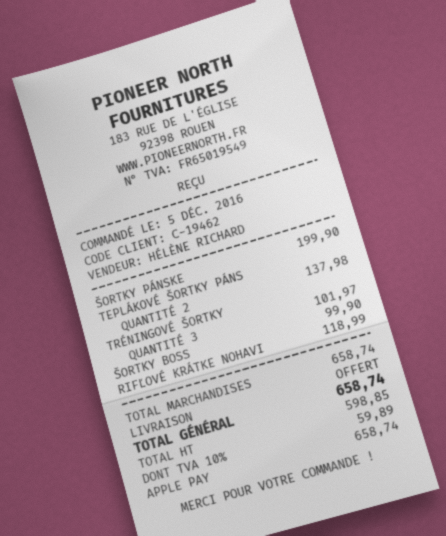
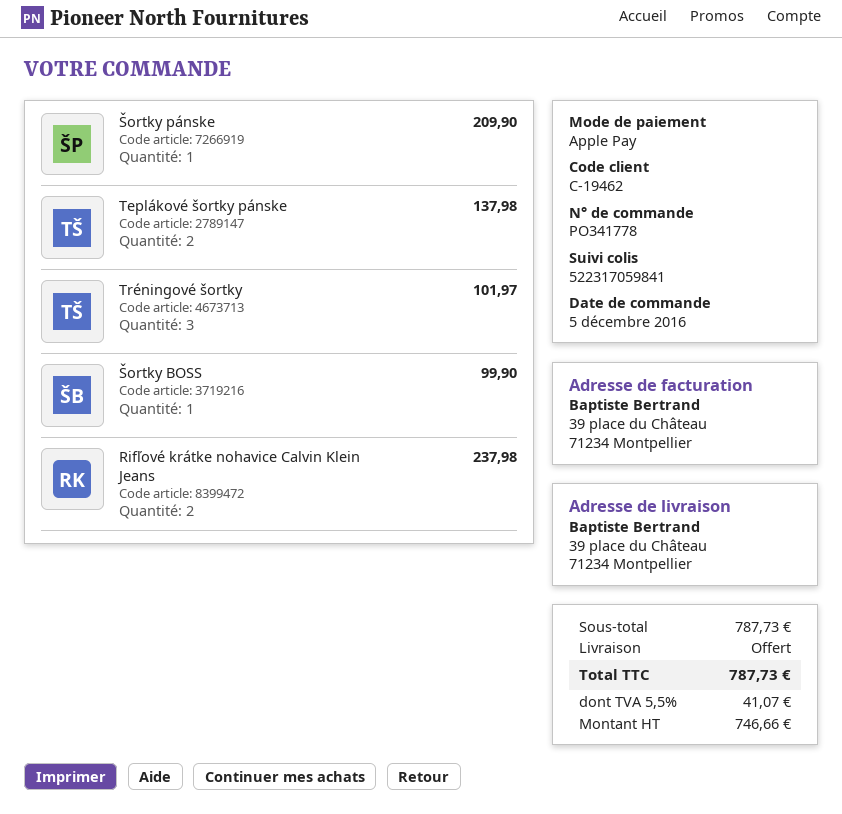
ŠORTKY PÁNSKE: 1 for 199.90 -> 1 for 209.90
RIFĽOVÉ KRÁTKE NOHAVI: 1 for 118.99 -> 2 for 237.98
subtotal: 658.74 -> 787.73
net: 598.85 -> 746.66
tax: 10% = 59.89 -> 5.5% = 41.07
total: 658.74 -> 787.73

